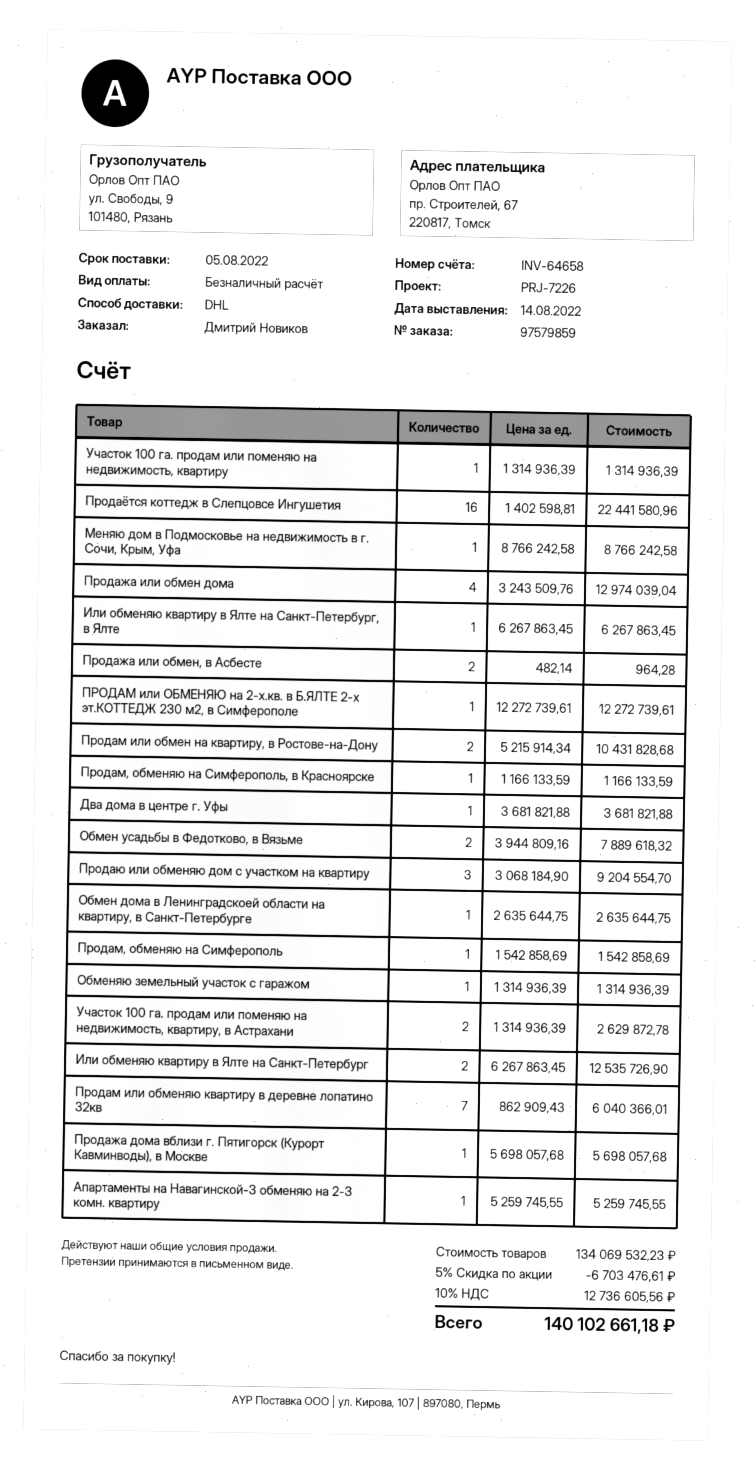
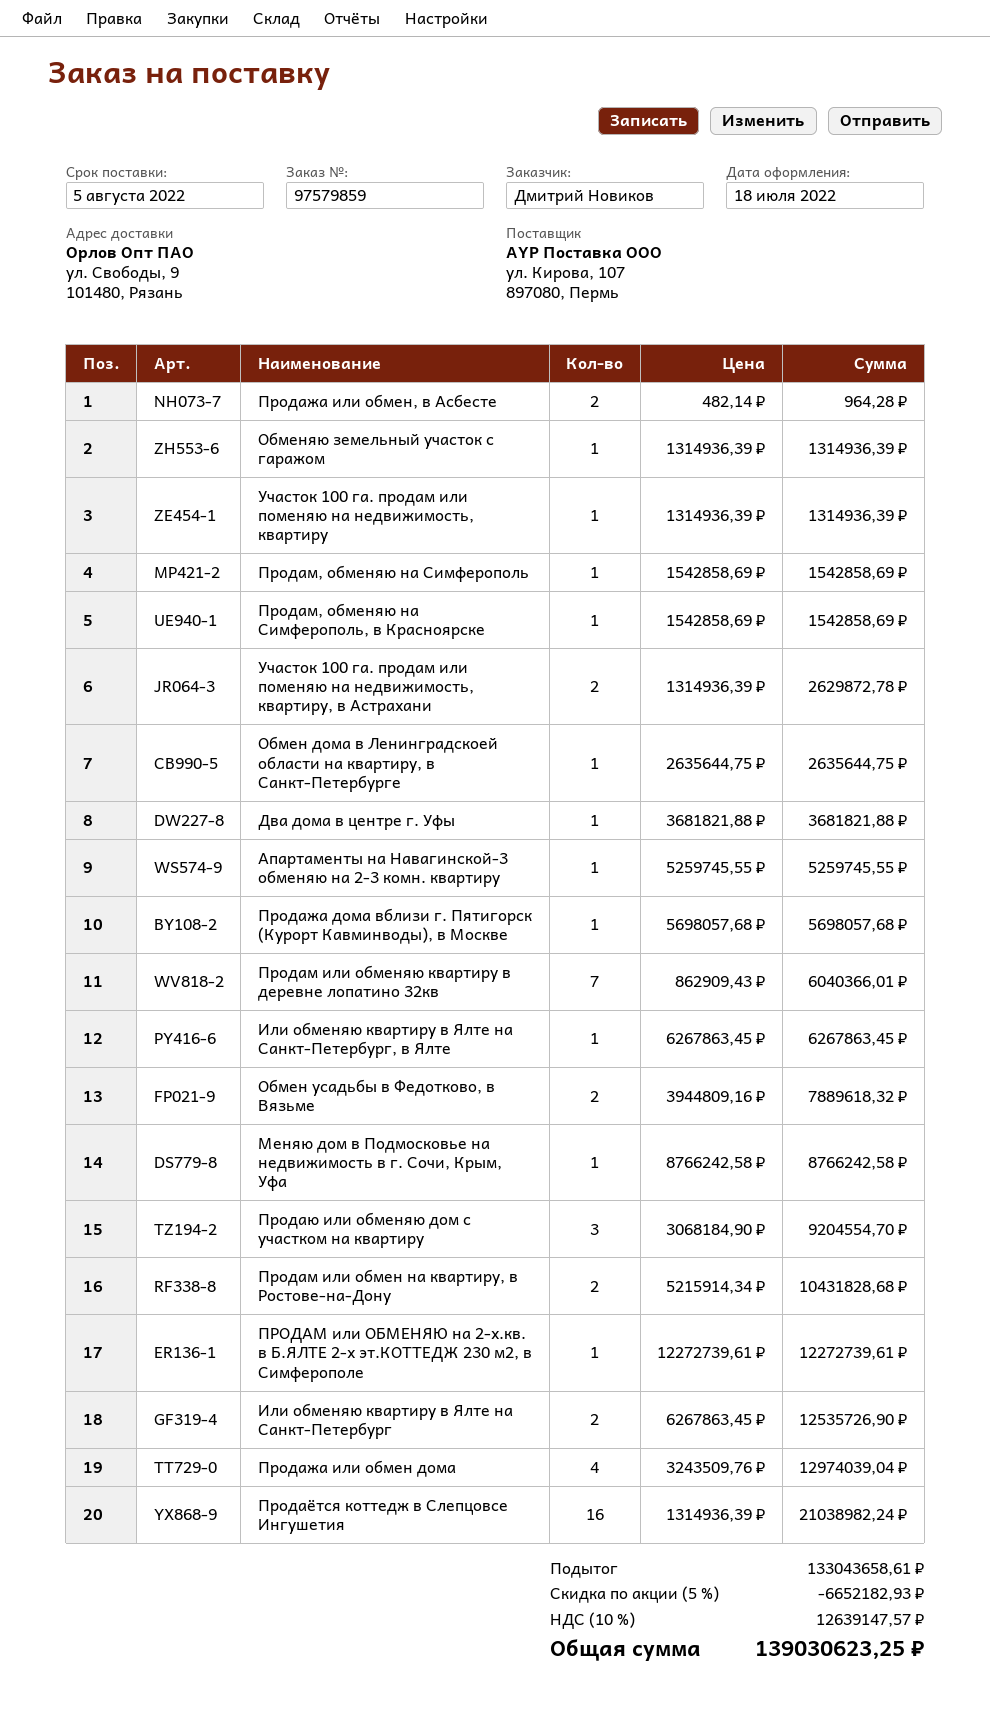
Продаётся коттедж в Слепцовсе Ингушетия: 16 x 1402598.81 = 22441580.96 -> 16 x 1314936.39 = 21038982.24
Продам, обменяю на Симферополь, в Красноярске: 1 x 1166133.59 = 1166133.59 -> 1 x 1542858.69 = 1542858.69
subtotal: 134069532.23 -> 133043658.61
discount: 5% = 6703476.61 -> 5% = 6652182.93
tax: 10% = 12736605.56 -> 10% = 12639147.57
total: 140102661.18 -> 139030623.25

